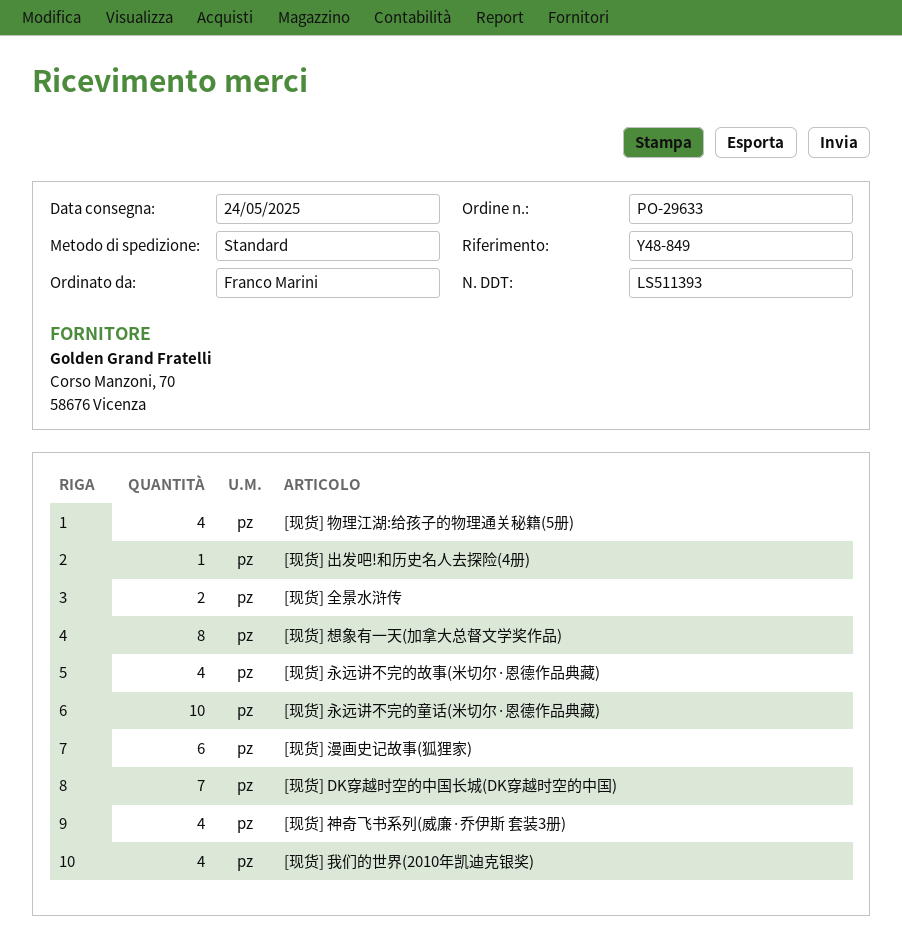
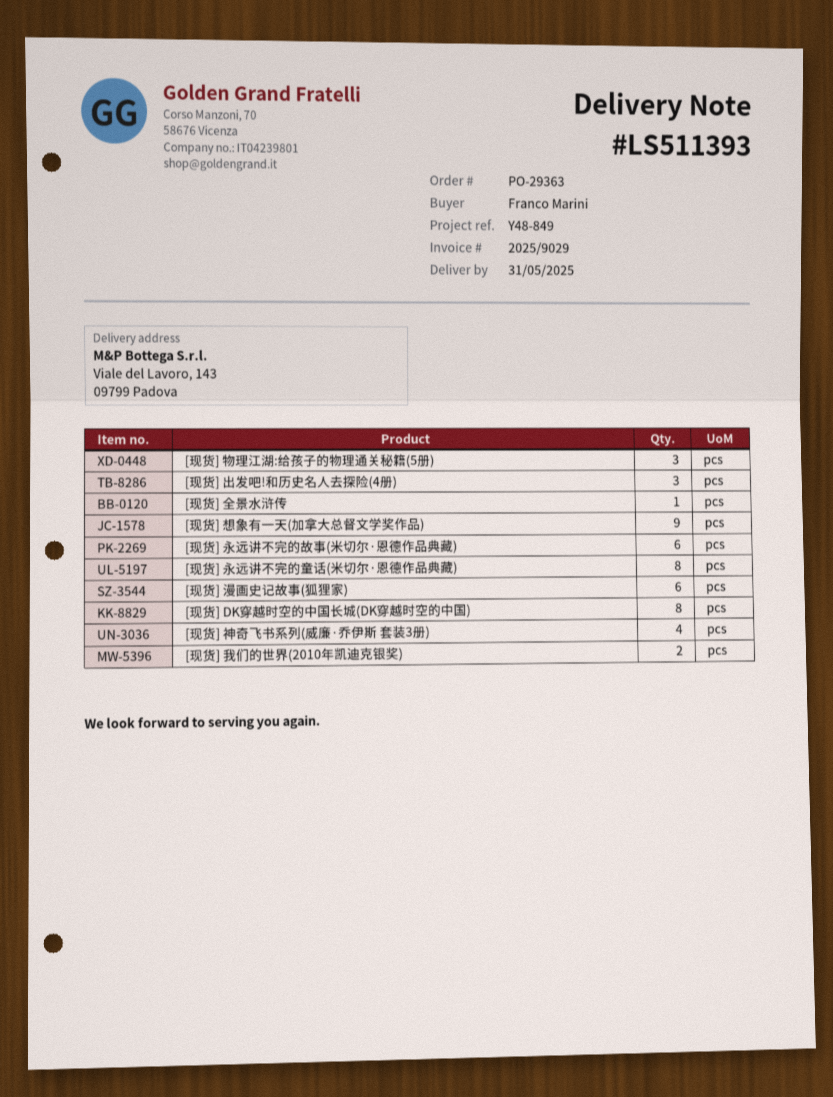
order number: PO-29633 -> PO-29363
delivery date: 2025-05-24 -> 2025-05-31
[现货] 物理江湖:给孩子的物理通关秘籍(5册): 4 -> 3
[现货] 出发吧!和历史名人去探险(4册): 1 -> 3
[现货] 全景水浒传: 2 -> 1
[现货] 想象有一天(加拿大总督文学奖作品): 8 -> 9
[现货] 永远讲不完的故事(米切尔·恩德作品典藏): 4 -> 6
[现货] 永远讲不完的童话(米切尔·恩德作品典藏): 10 -> 8
[现货] DK穿越时空的中国长城(DK穿越时空的中国): 7 -> 8
[现货] 我们的世界(2010年凯迪克银奖): 4 -> 2

